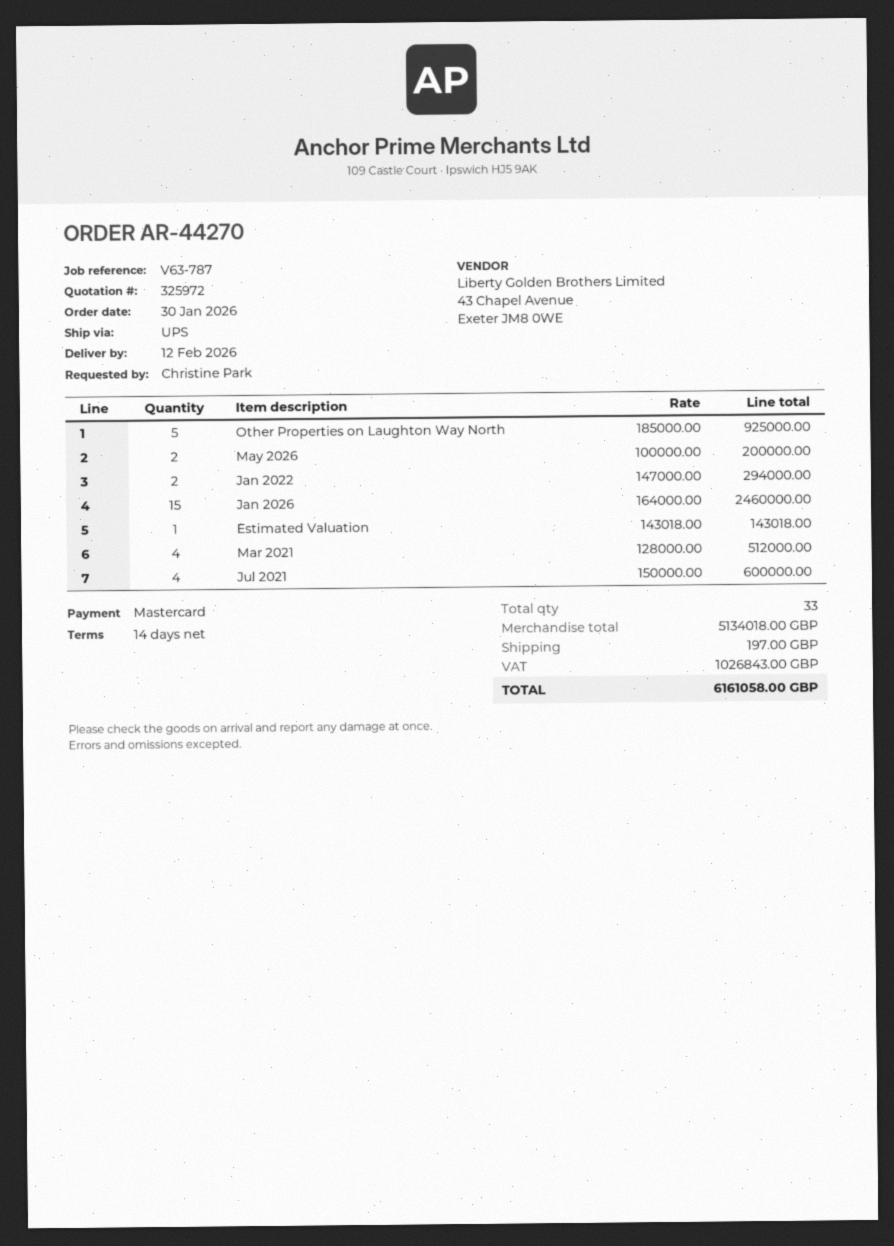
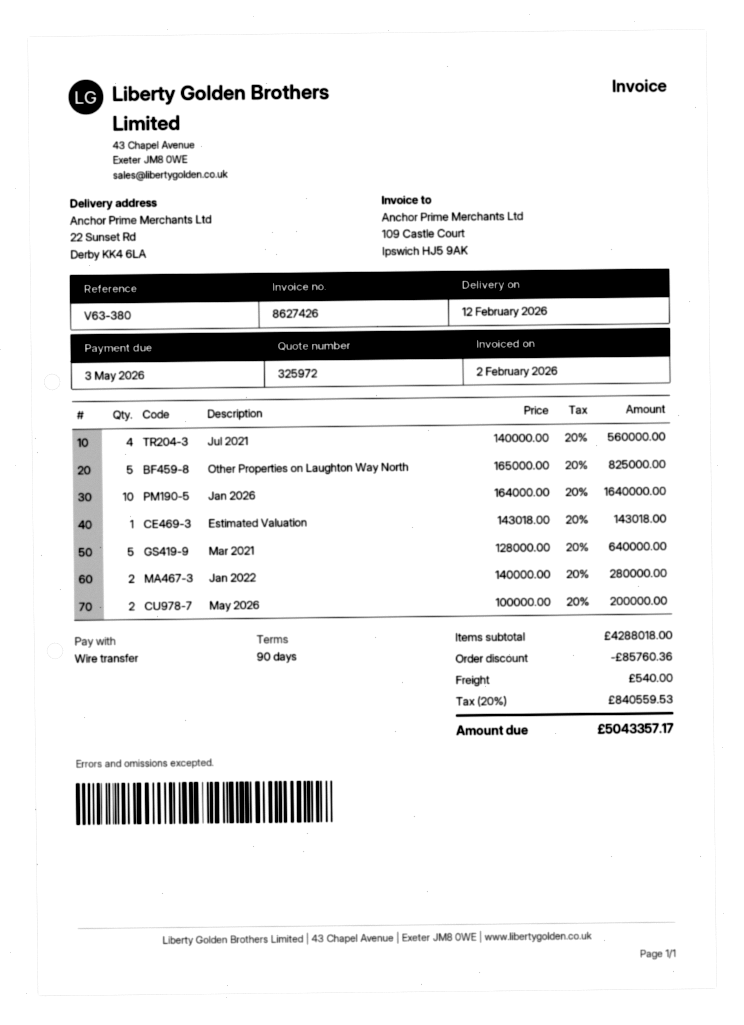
payment terms: 14 days -> 90 days
reference: V63-787 -> V63-380
payment method: Mastercard -> bank transfer
Other Properties on Laughton Way North: 5 x 185000.00 = 925000.00 -> 5 x 165000.00 = 825000.00
Jan 2022: 2 x 147000.00 = 294000.00 -> 2 x 140000.00 = 280000.00
Jan 2026: 15 x 164000.00 = 2460000.00 -> 10 x 164000.00 = 1640000.00
Mar 2021: 4 x 128000.00 = 512000.00 -> 5 x 128000.00 = 640000.00
Jul 2021: 4 x 150000.00 = 600000.00 -> 4 x 140000.00 = 560000.00
subtotal: 5134018.00 -> 4288018.00
discount: none -> 85760.36
shipping: 197.00 -> 540.00
tax: 1026843.00 -> 840559.53
total: 6161058.00 -> 5043357.17

